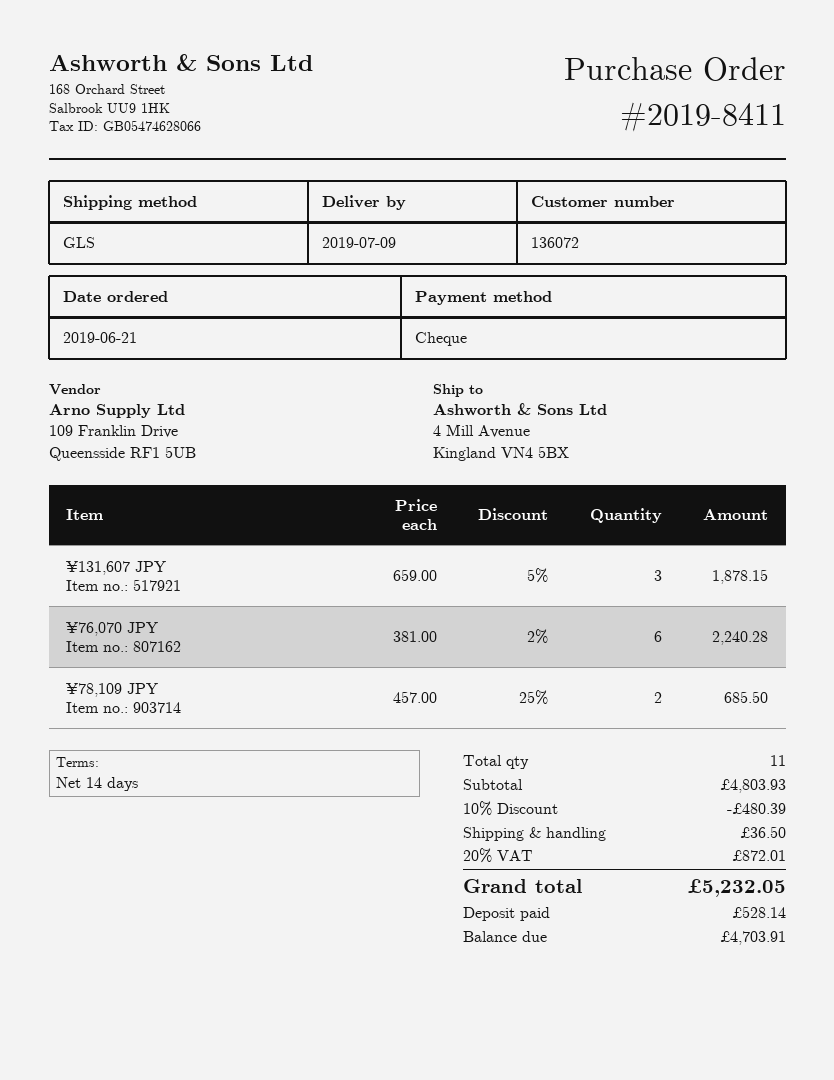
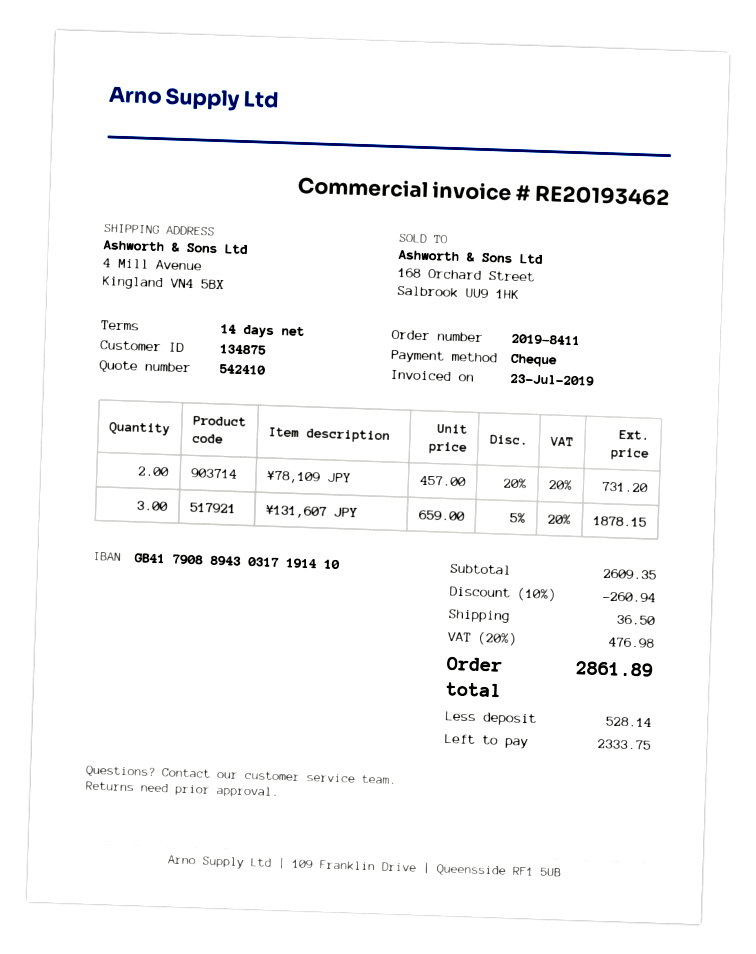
customer number: 136072 -> 134875
¥76,070 JPY: 6 x 381.00 - 2% = 2240.28 -> none
¥78,109 JPY: 2 x 457.00 - 25% = 685.50 -> 2 x 457.00 - 20% = 731.20
subtotal: 4803.93 -> 2609.35
discount: 10% = 480.39 -> 10% = 260.94
tax: 20% = 872.01 -> 20% = 476.98
total: 5232.05 -> 2861.89
balance: 4703.91 -> 2333.75

